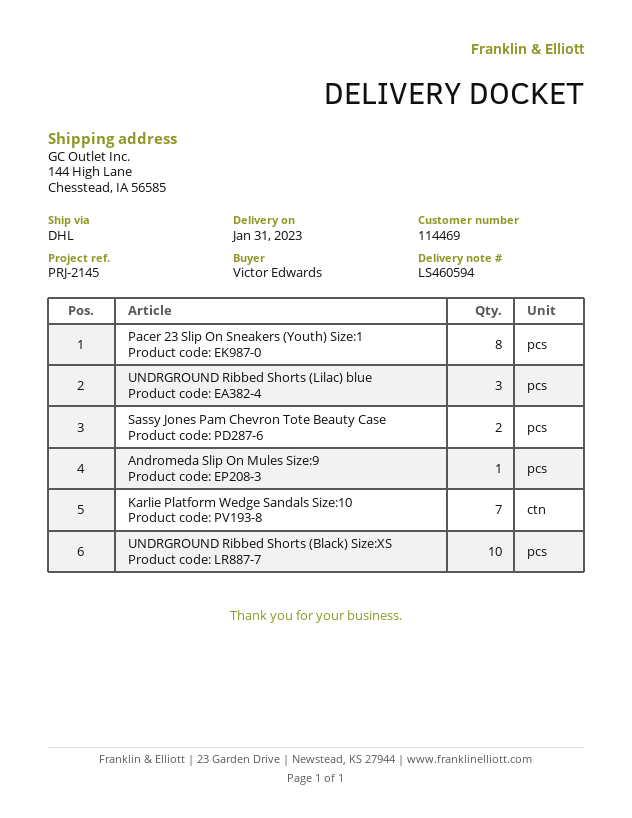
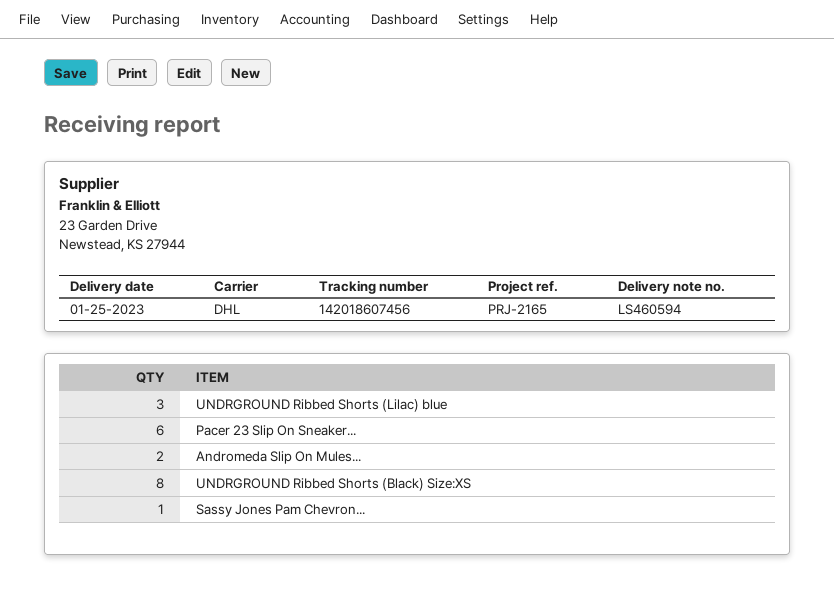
delivery date: 2023-01-31 -> 2023-01-25
reference: PRJ-2145 -> PRJ-2165
Pacer 23 Slip On Sneakers (Youth) Size:1: 8 -> 6
Sassy Jones Pam Chevron Tote Beauty Case: 2 -> 1
Andromeda Slip On Mules Size:9: 1 -> 2
Karlie Platform Wedge Sandals Size:10: 7 -> none
UNDRGROUND Ribbed Shorts (Black) Size:XS: 10 -> 8

